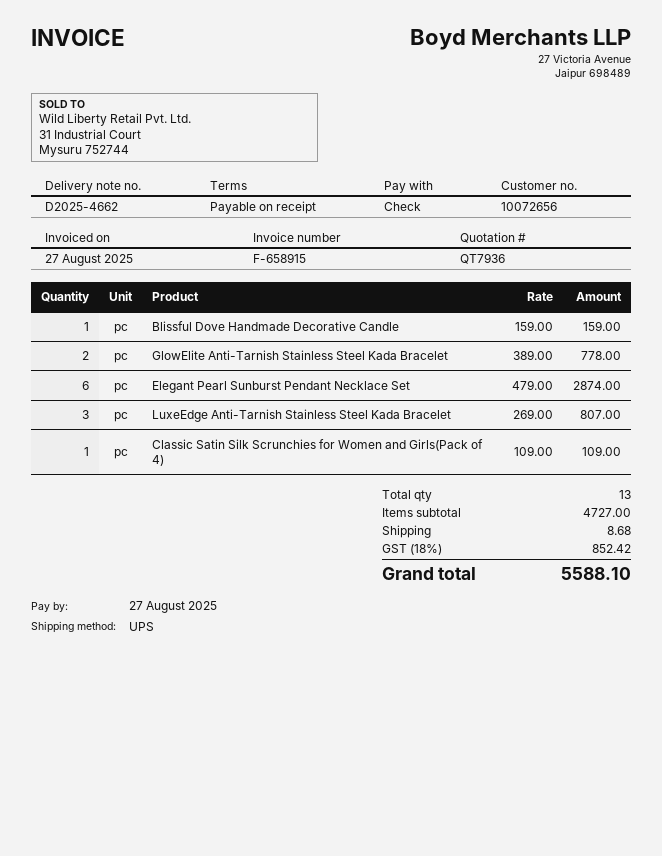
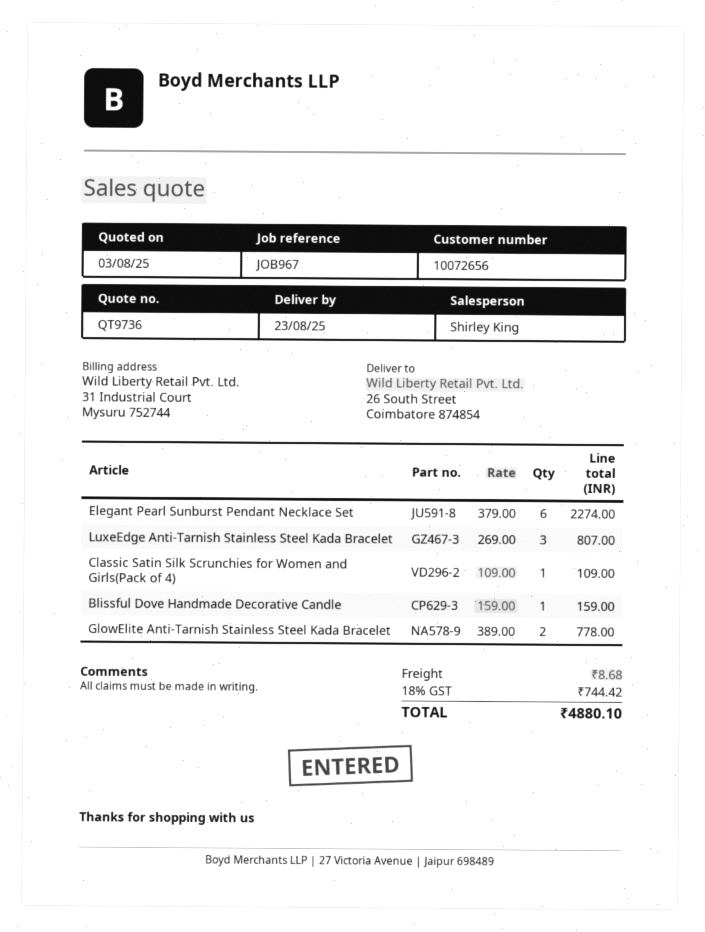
quote number: QT7936 -> QT9736
Elegant Pearl Sunburst Pendant Necklace Set: 6 x 479.00 = 2874.00 -> 6 x 379.00 = 2274.00
tax: 18% = 852.42 -> 18% = 744.42
total: 5588.10 -> 4880.10

